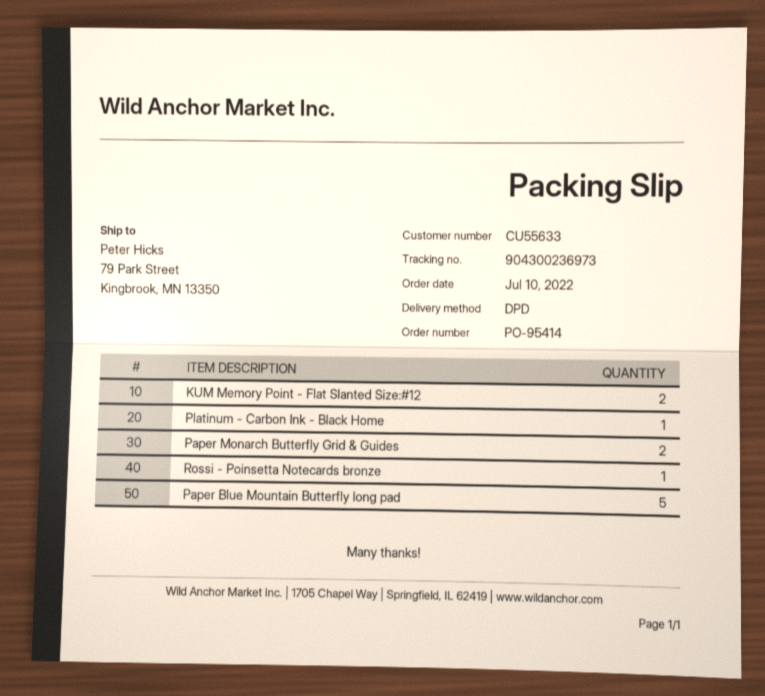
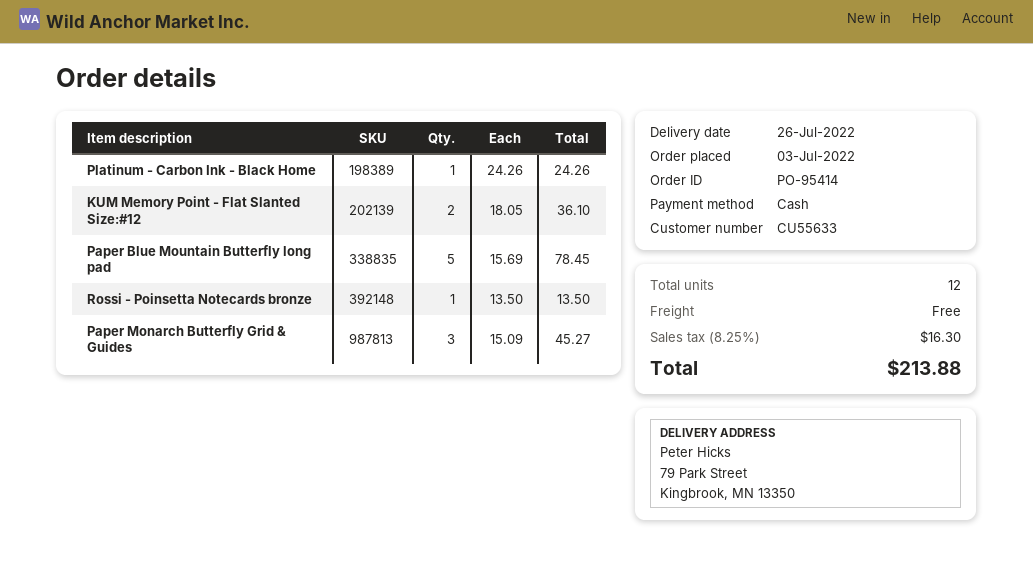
order date: 2022-07-10 -> 2022-07-03
Paper Monarch Butterfly Grid & Guides: 2 -> 3

